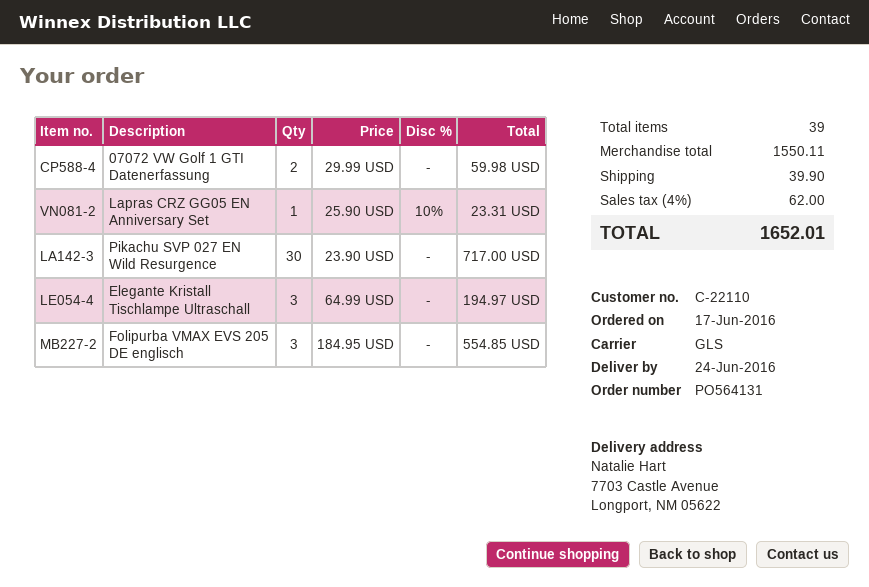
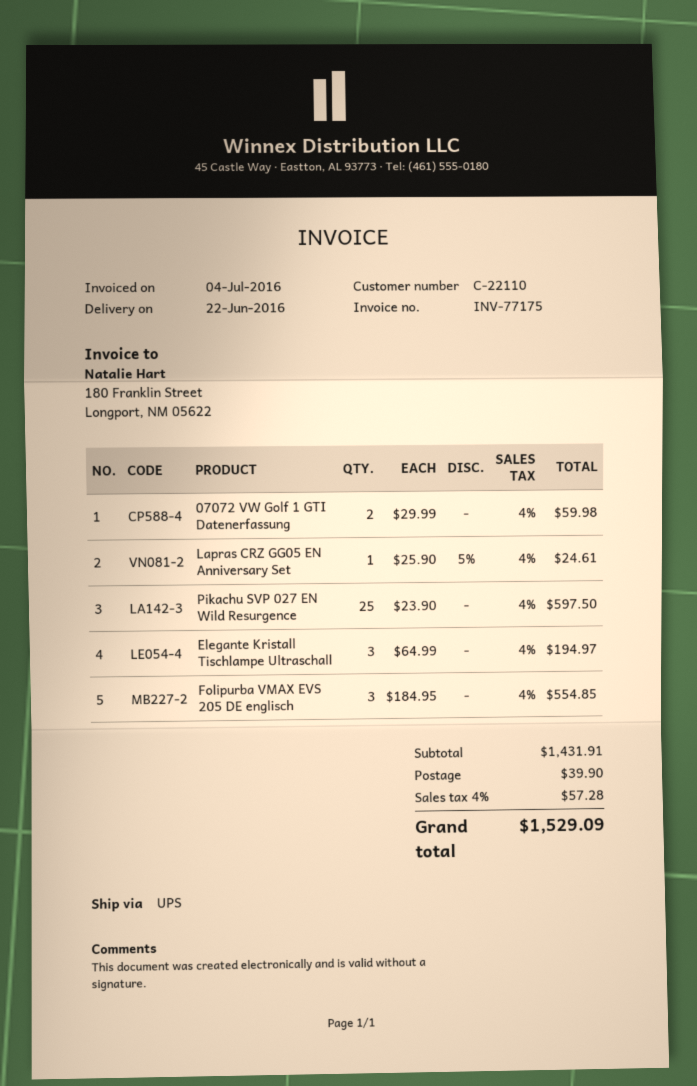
delivery date: 2016-06-24 -> 2016-06-22
shipping method: GLS -> UPS
Lapras CRZ GG05 EN Anniversary Set: 1 x 25.90 - 10% = 23.31 -> 1 x 25.90 - 5% = 24.61
Pikachu SVP 027 EN Wild Resurgence: 30 x 23.90 = 717.00 -> 25 x 23.90 = 597.50
subtotal: 1550.11 -> 1431.91
tax: 4% = 62.00 -> 4% = 57.28
total: 1652.01 -> 1529.09

